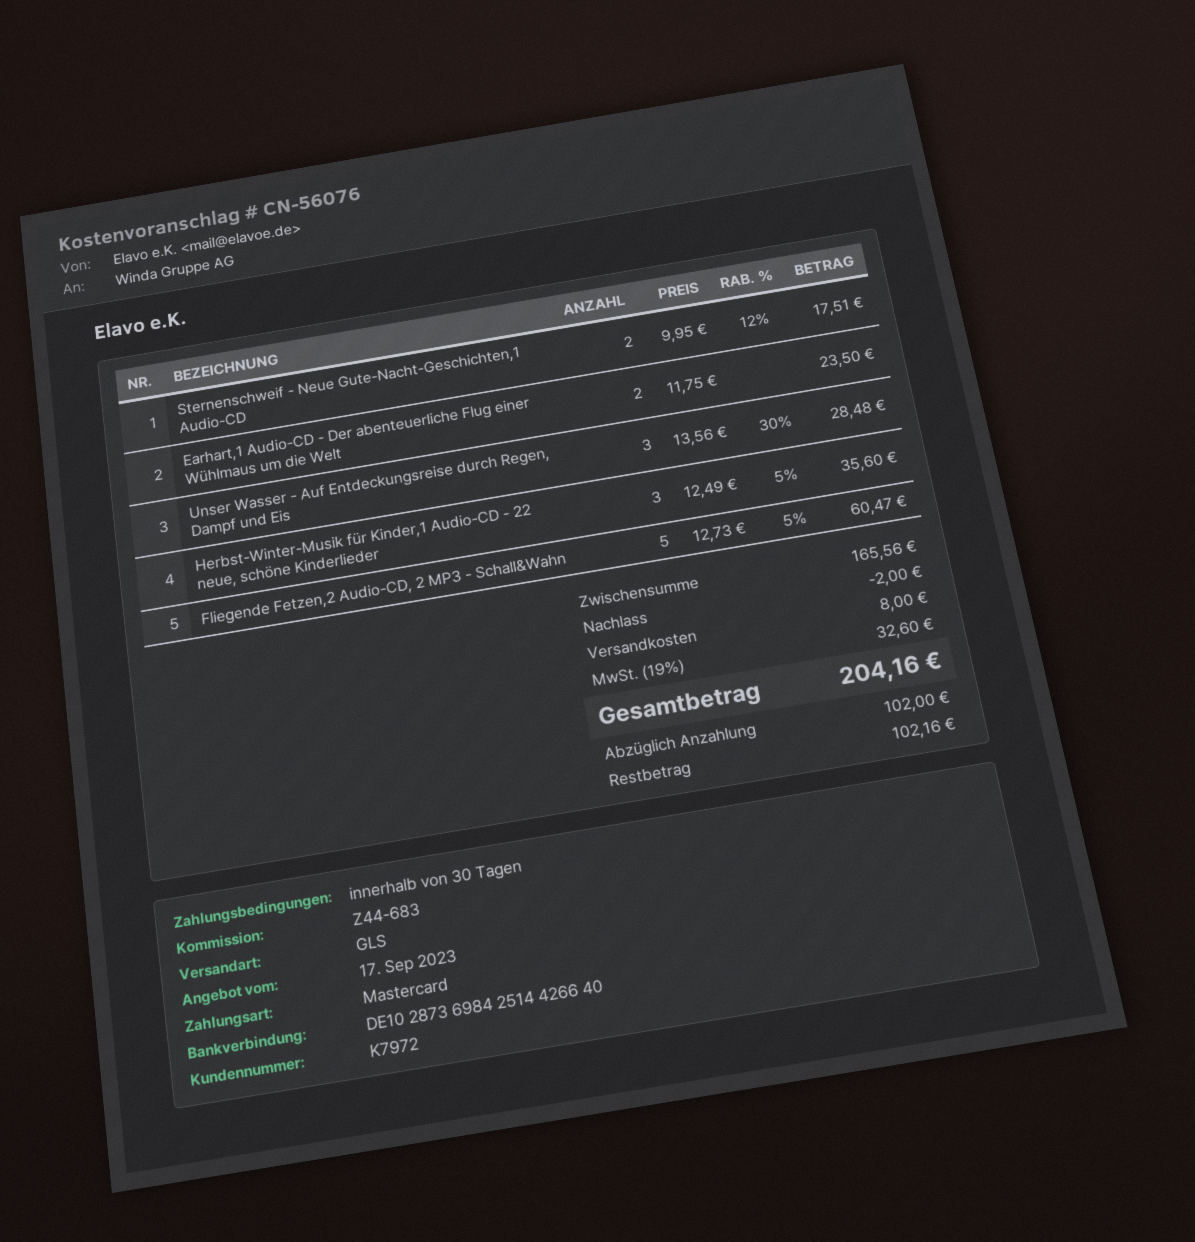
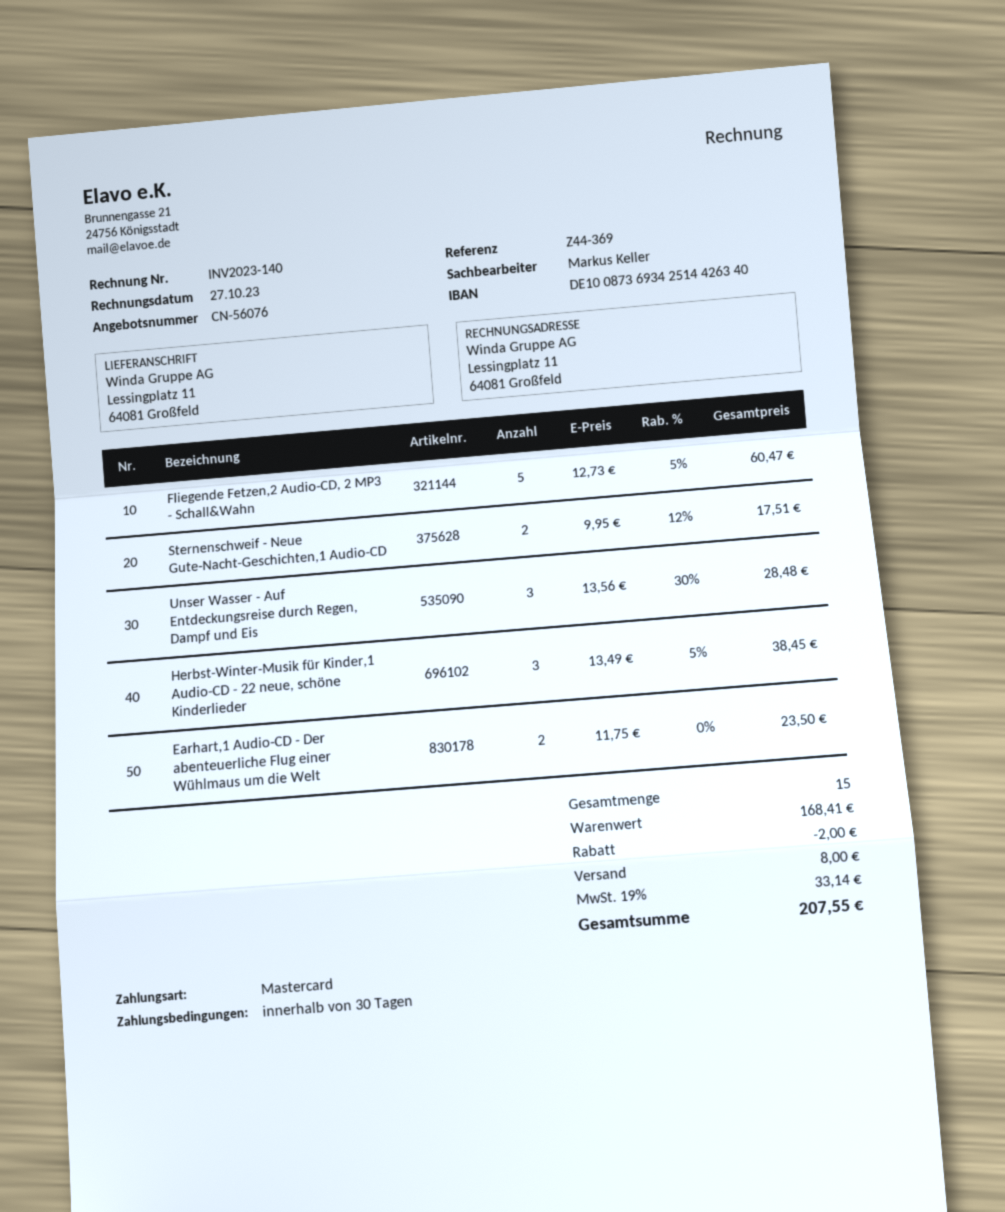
reference: Z44-683 -> Z44-369
bank account: DE10287369842514426640 -> DE10087369342514426340
Herbst-Winter-Musik für Kinder,1 Audio-CD - 22 neue, schöne Kinderlieder: 3 x 12.49 - 5% = 35.60 -> 3 x 13.49 - 5% = 38.45
subtotal: 165.56 -> 168.41
tax: 19% = 32.60 -> 19% = 33.14
total: 204.16 -> 207.55

